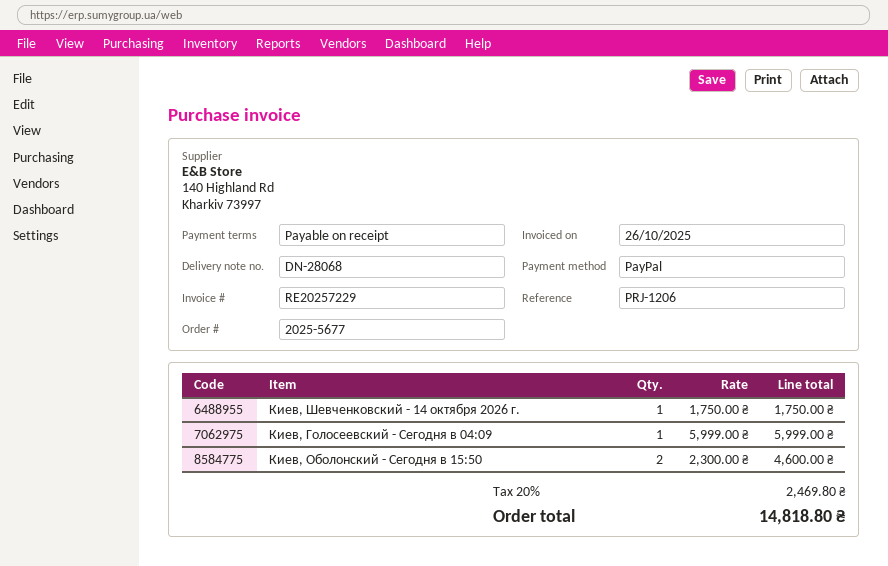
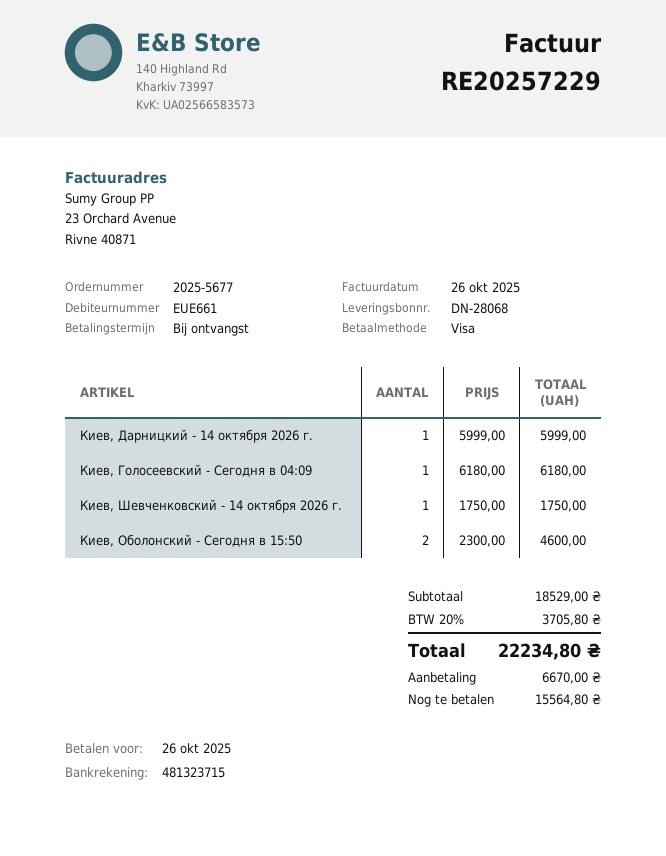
payment method: PayPal -> Visa
Киев, Голосеевский - Сегодня в 04:09: 1 x 5999.00 = 5999.00 -> 1 x 6180.00 = 6180.00
Киев, Дарницкий - 14 октября 2026 г.: none -> 1 x 5999.00 = 5999.00
tax: 20% = 2469.80 -> 20% = 3705.80
total: 14818.80 -> 22234.80

